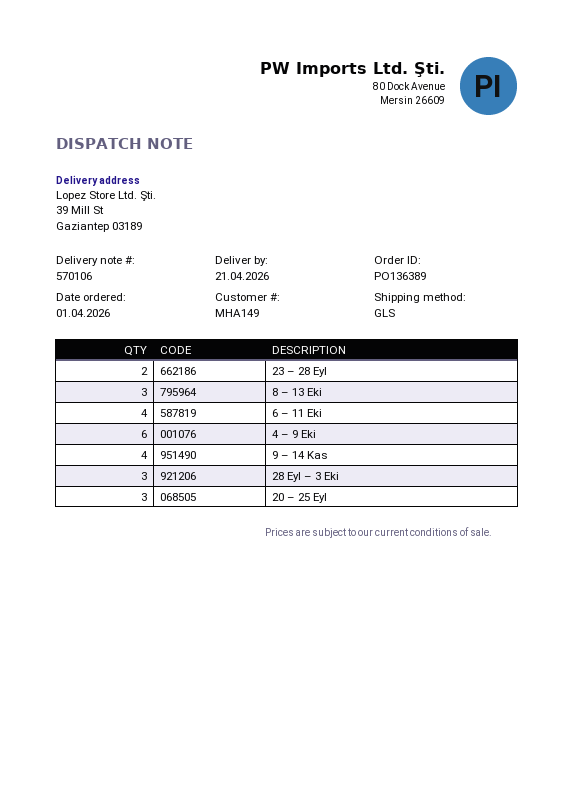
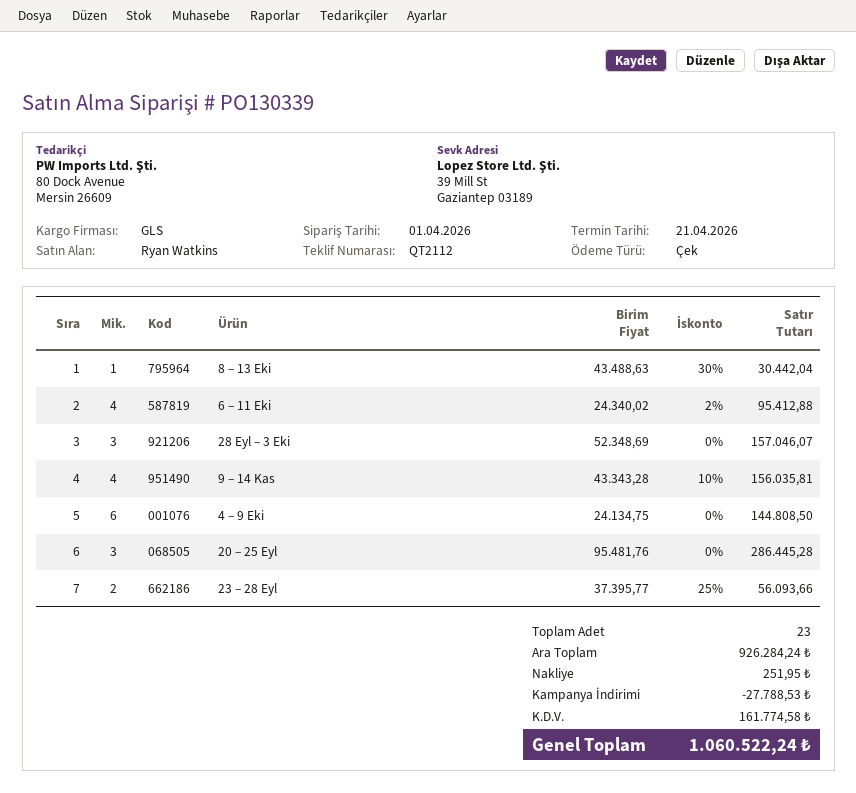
order number: PO136389 -> PO130339
8 – 13 Eki: 3 -> 1

